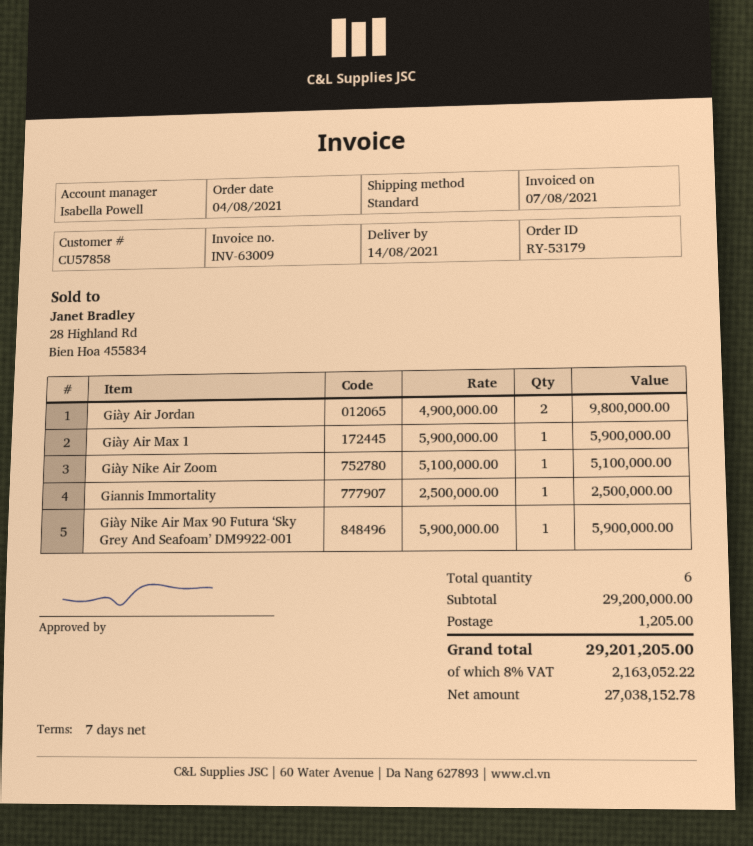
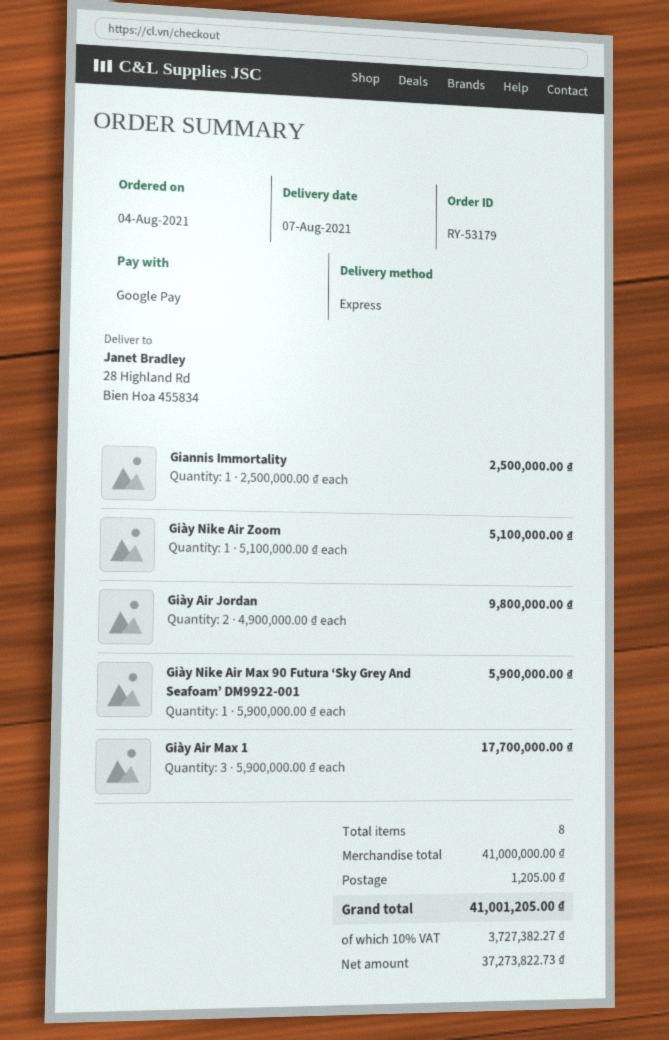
delivery date: 2021-08-14 -> 2021-08-07
shipping method: standard -> express
Giày Air Max 1: 1 x 5900000.00 = 5900000.00 -> 3 x 5900000.00 = 17700000.00
total quantity: 6 -> 8
subtotal: 29200000.00 -> 41000000.00
net: 27038152.78 -> 37273822.73
tax: 8% = 2163052.22 -> 10% = 3727382.27
total: 29201205.00 -> 41001205.00

